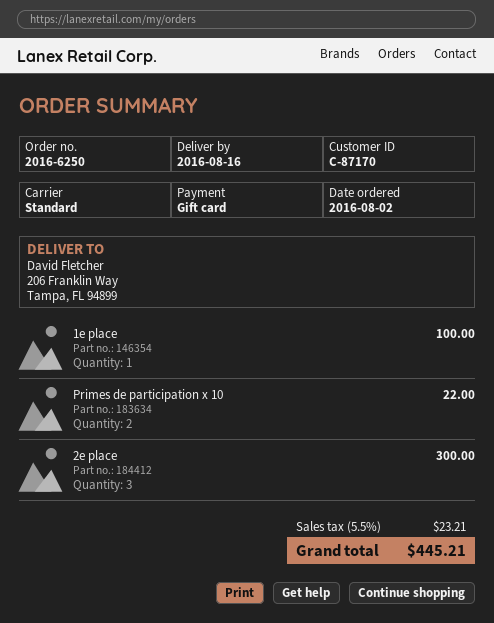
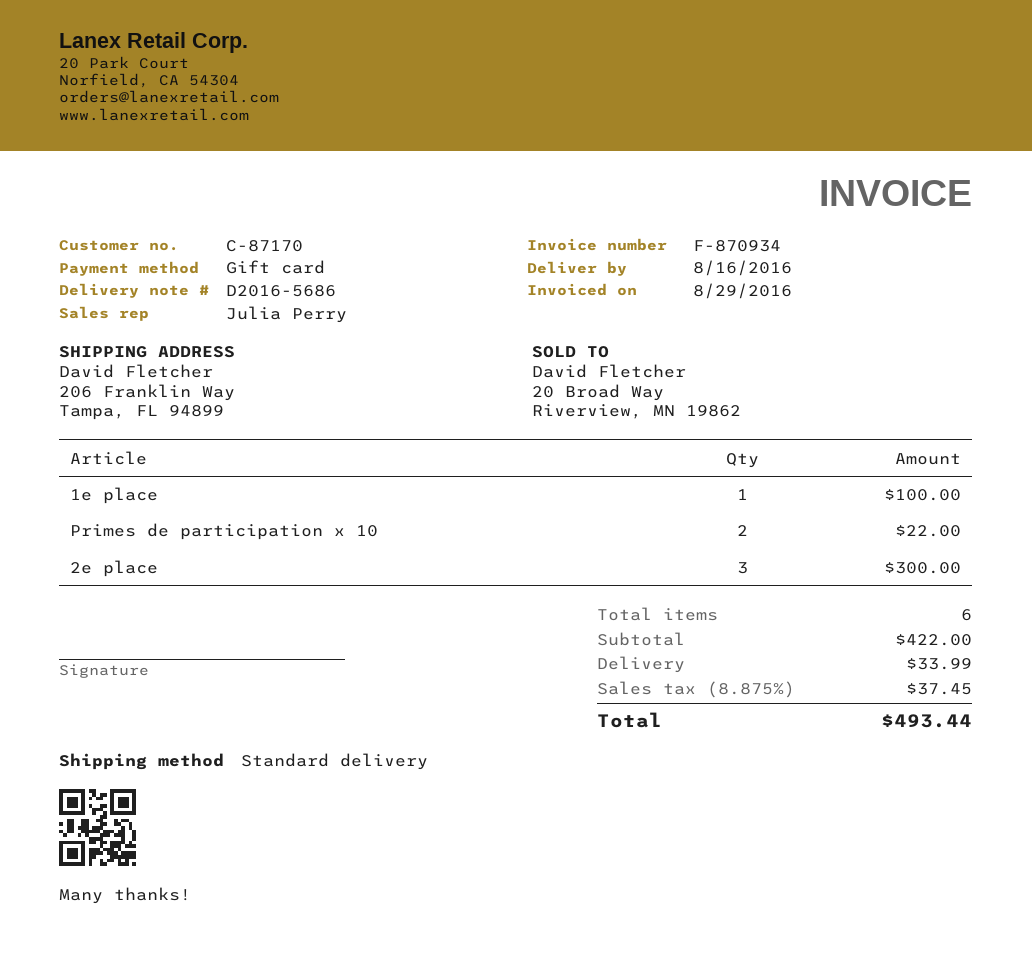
shipping: none -> 33.99
tax: 5.5% = 23.21 -> 8.875% = 37.45
total: 445.21 -> 493.44

